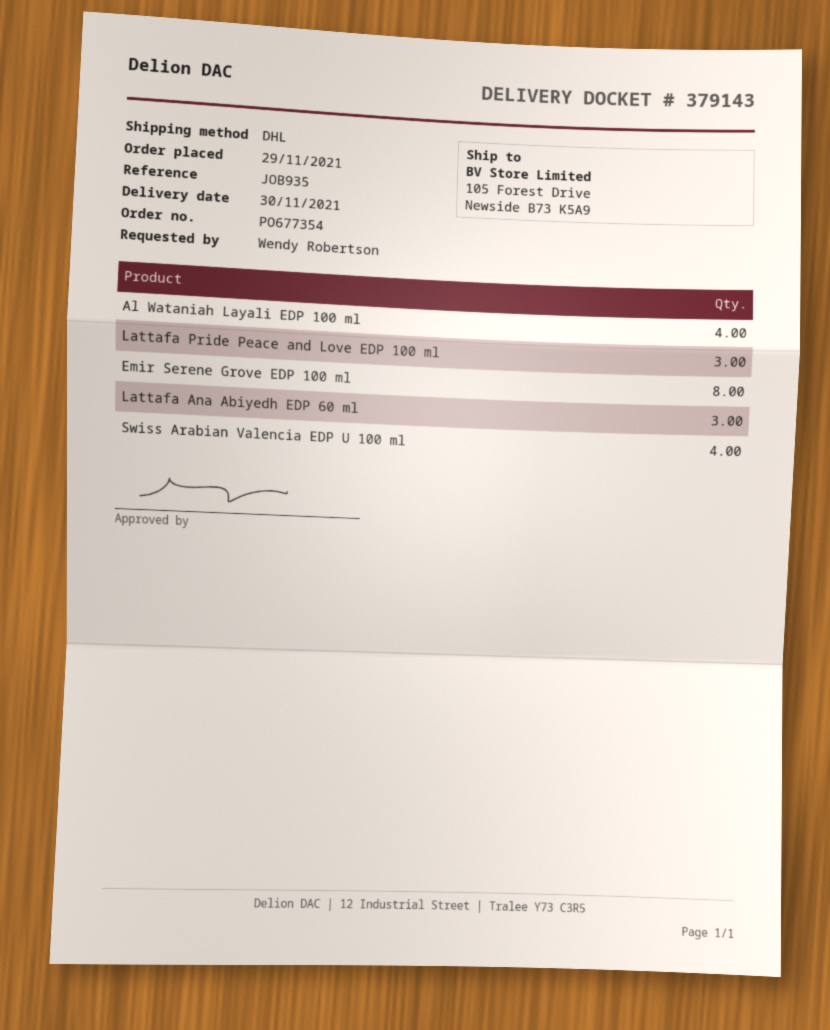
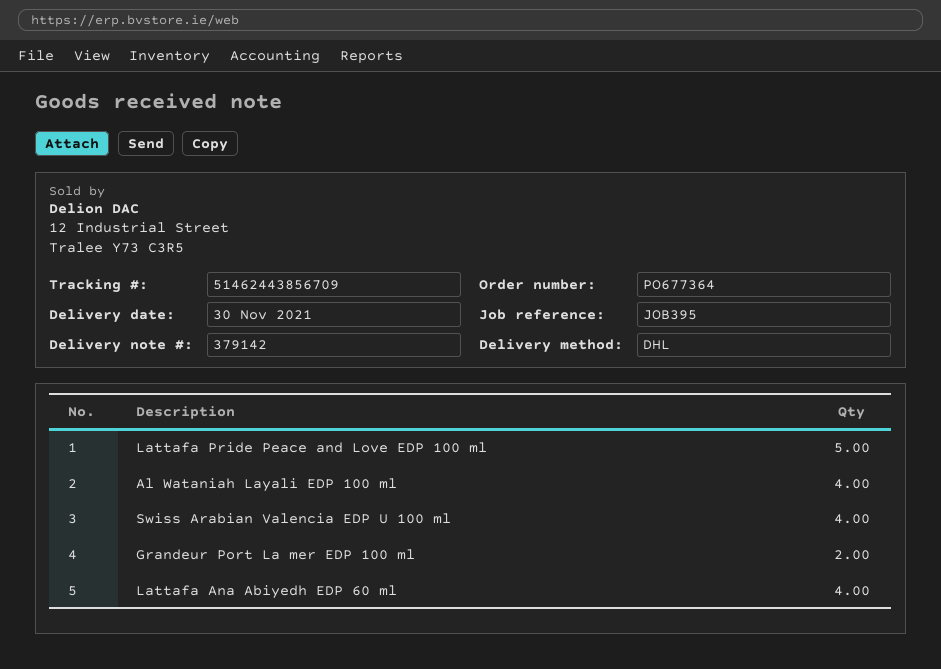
order number: PO677354 -> PO677364
delivery note number: 379143 -> 379142
reference: JOB935 -> JOB395
Lattafa Pride Peace and Love EDP 100 ml: 3 -> 5
Emir Serene Grove EDP 100 ml: 8 -> none
Lattafa Ana Abiyedh EDP 60 ml: 3 -> 4
Grandeur Port La mer EDP 100 ml: none -> 2

